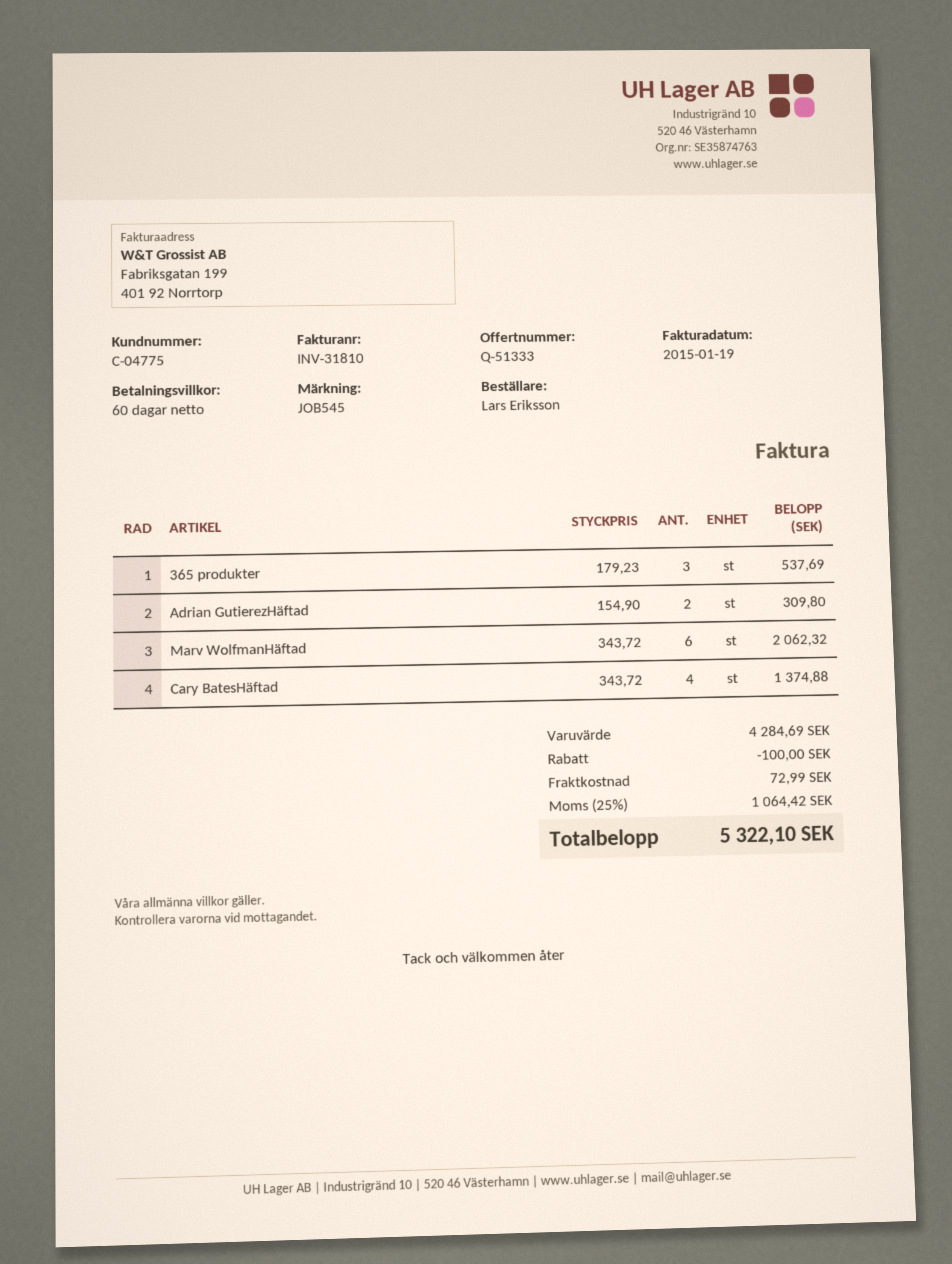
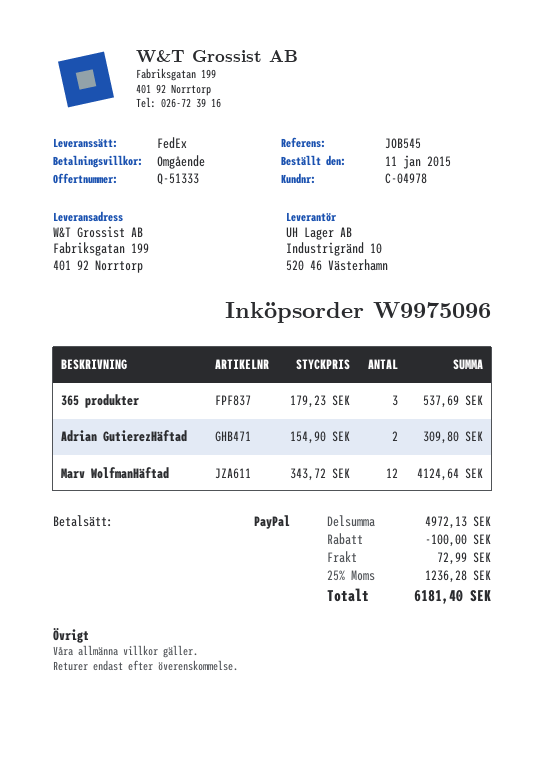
payment terms: 60 days -> on receipt
customer number: C-04775 -> C-04978
Marv WolfmanHäftad: 6 x 343.72 = 2062.32 -> 12 x 343.72 = 4124.64
Cary BatesHäftad: 4 x 343.72 = 1374.88 -> none
subtotal: 4284.69 -> 4972.13
tax: 25% = 1064.42 -> 25% = 1236.28
total: 5322.10 -> 6181.40

